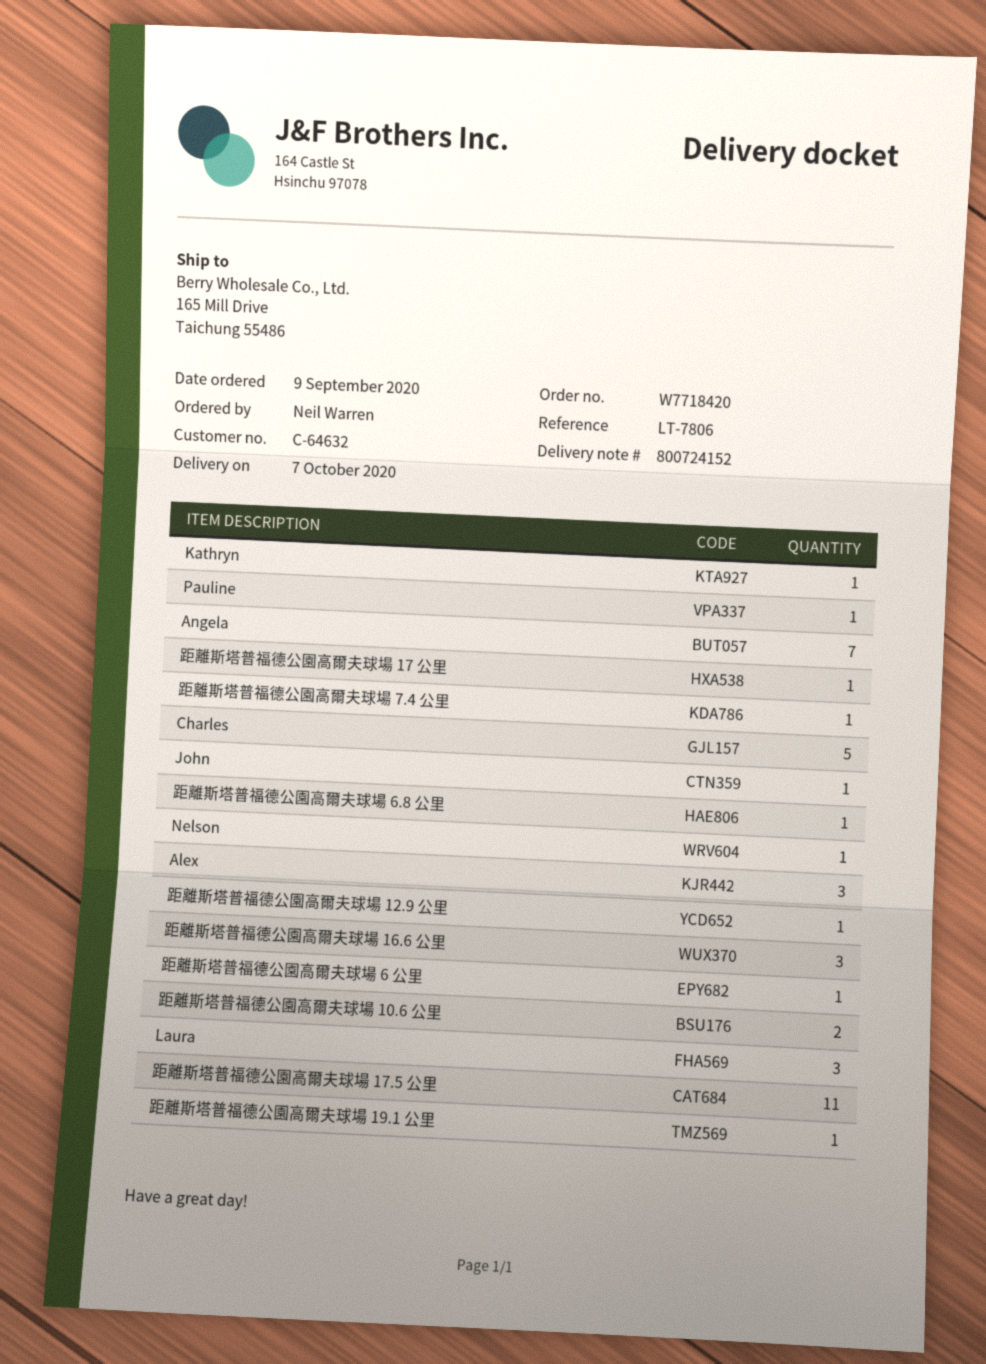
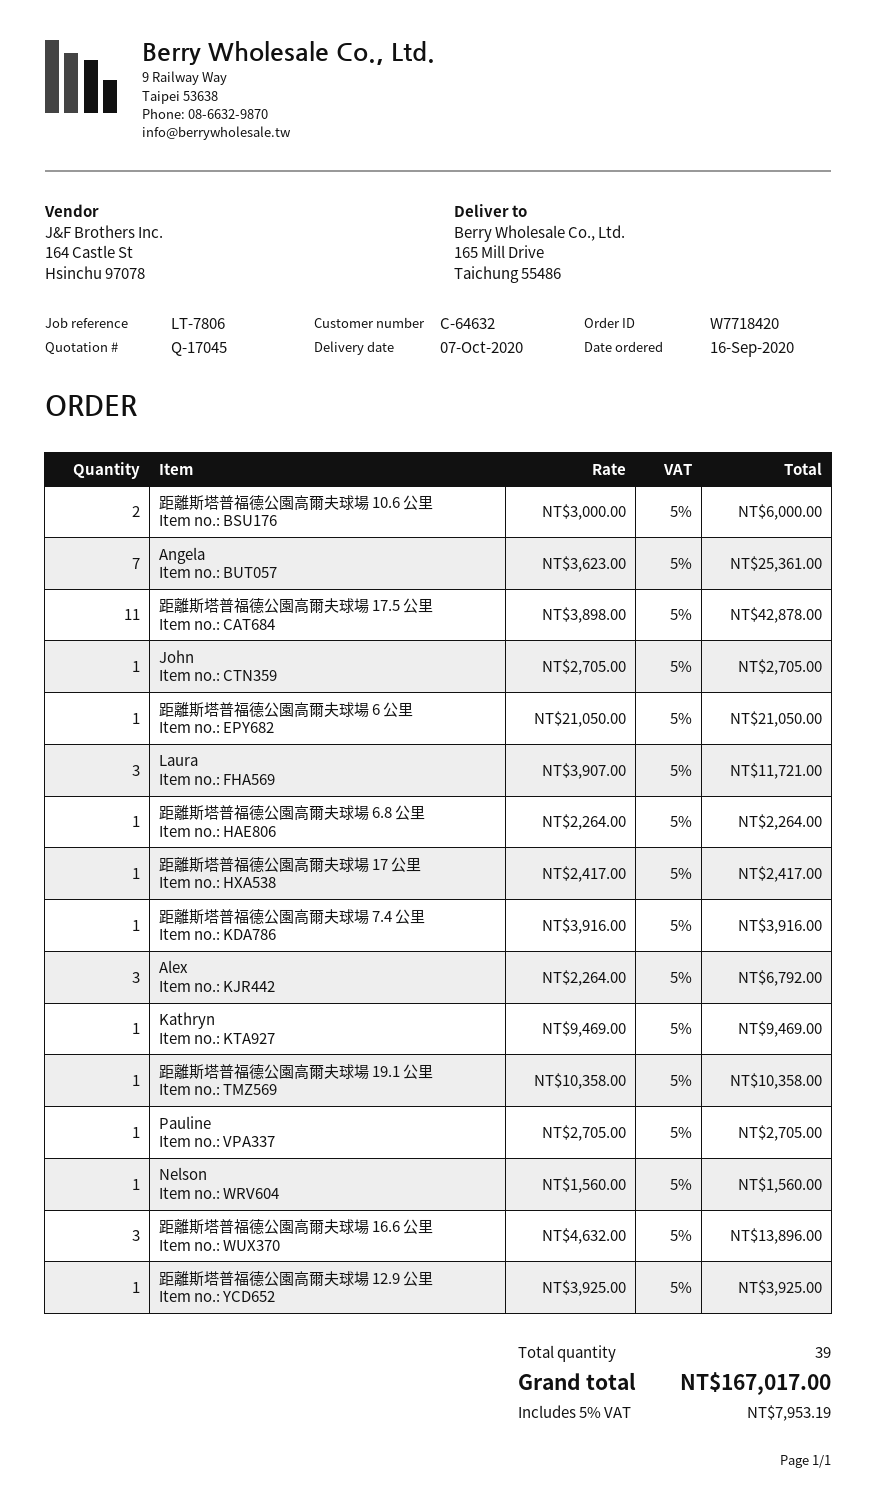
order date: 2020-09-09 -> 2020-09-16
Charles: 5 -> none

